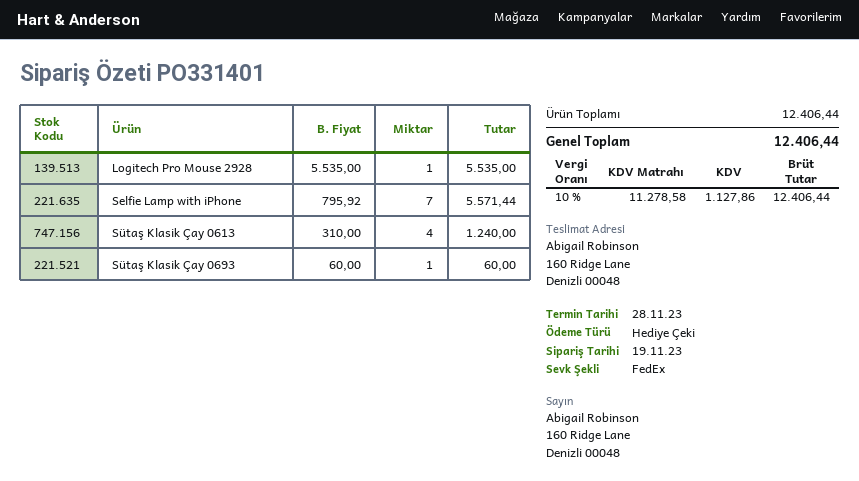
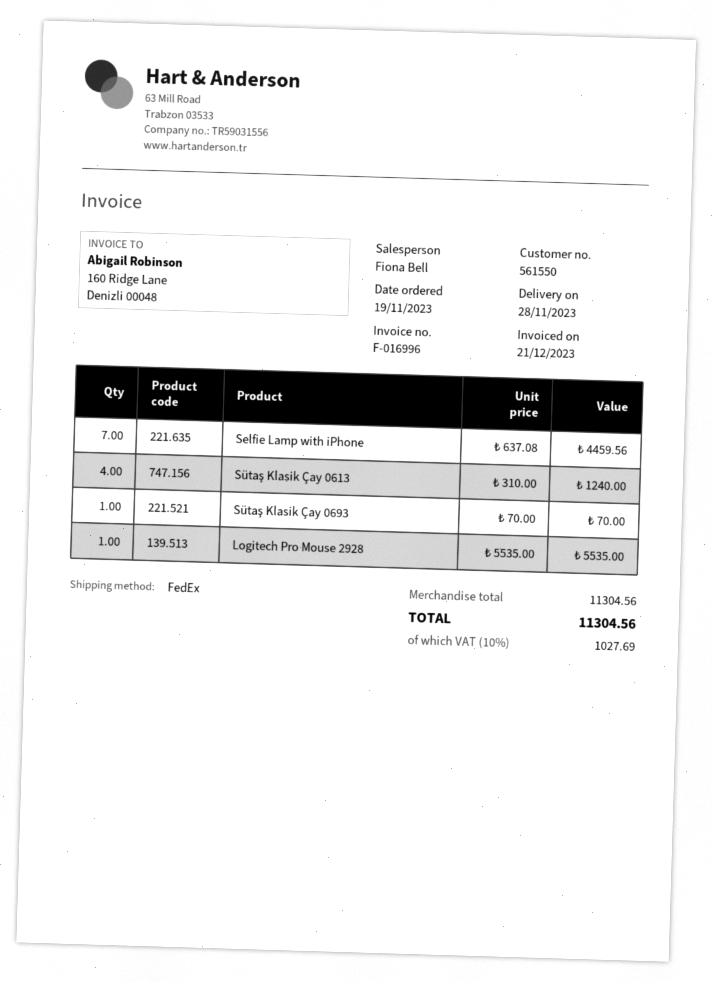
Selfie Lamp with iPhone: 7 x 795.92 = 5571.44 -> 7 x 637.08 = 4459.56
Sütaş Klasik Çay 0693: 1 x 60.00 = 60.00 -> 1 x 70.00 = 70.00
subtotal: 12406.44 -> 11304.56
tax: 10% = 1127.86 -> 10% = 1027.69
total: 12406.44 -> 11304.56

